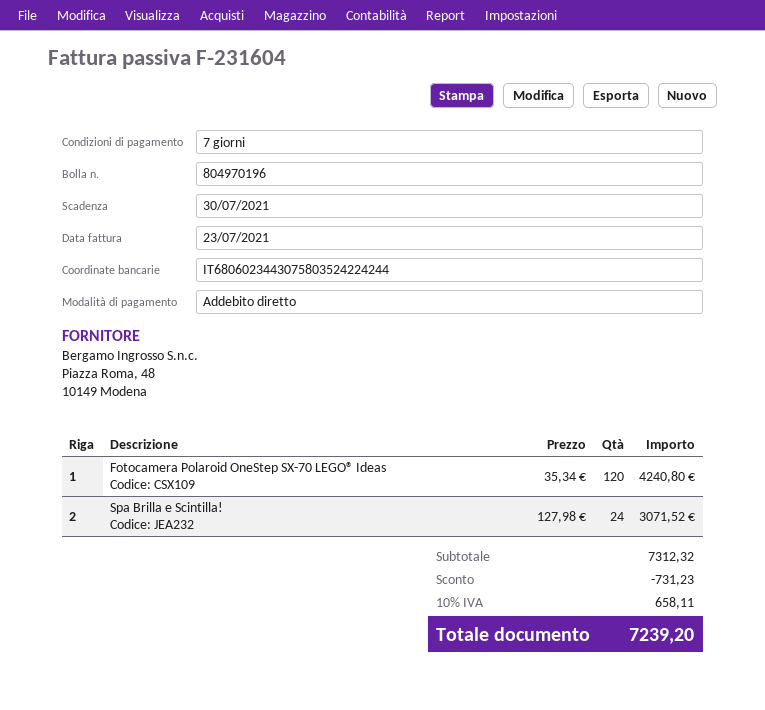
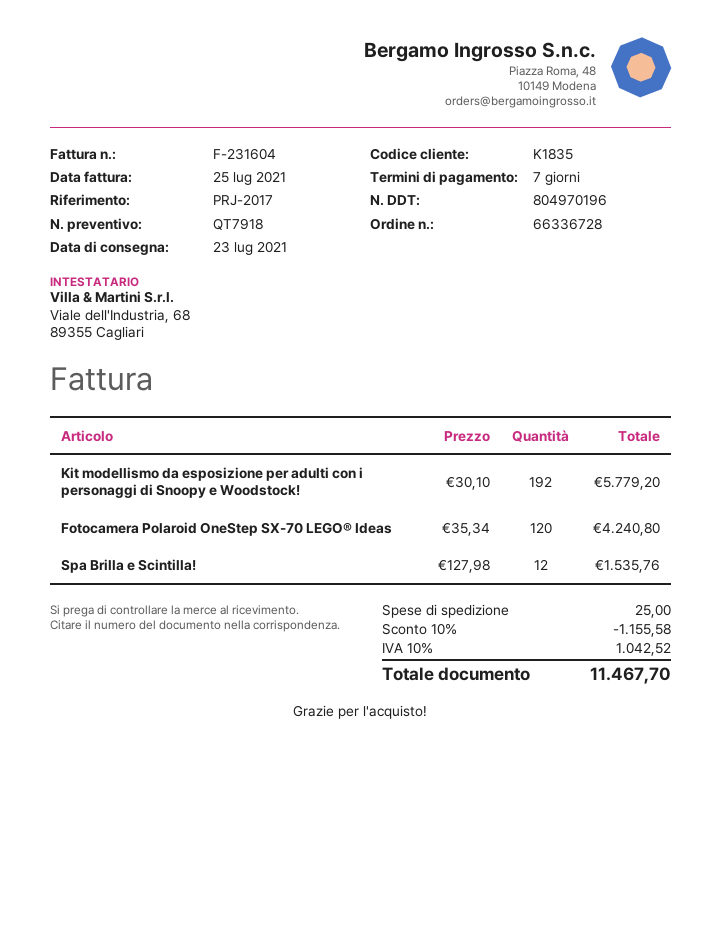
invoice date: 2021-07-23 -> 2021-07-25
Spa Brilla e Scintilla!: 24 x 127.98 = 3071.52 -> 12 x 127.98 = 1535.76
Kit modellismo da esposizione per adulti con i personaggi di Snoopy e Woodstock!: none -> 192 x 30.10 = 5779.20
discount: 731.23 -> 1155.58
shipping: none -> 25.00
tax: 10% = 658.11 -> 10% = 1042.52
total: 7239.20 -> 11467.70

